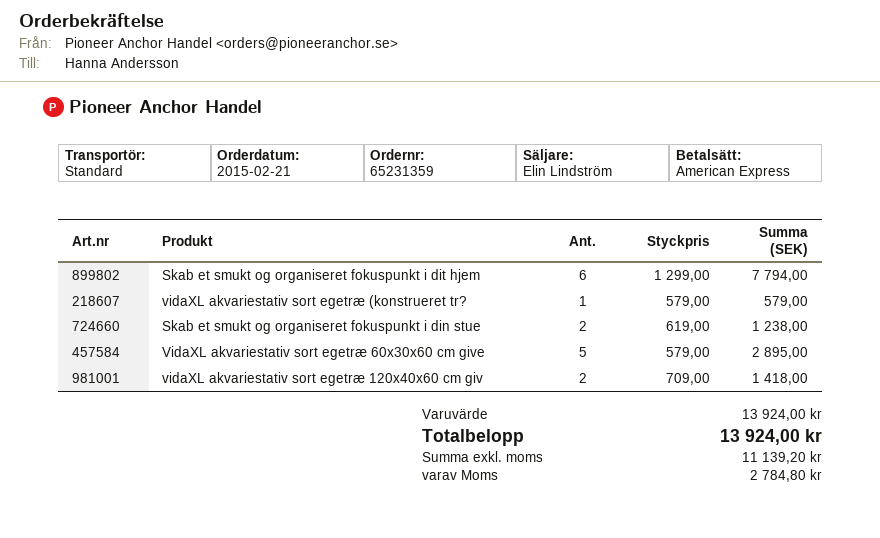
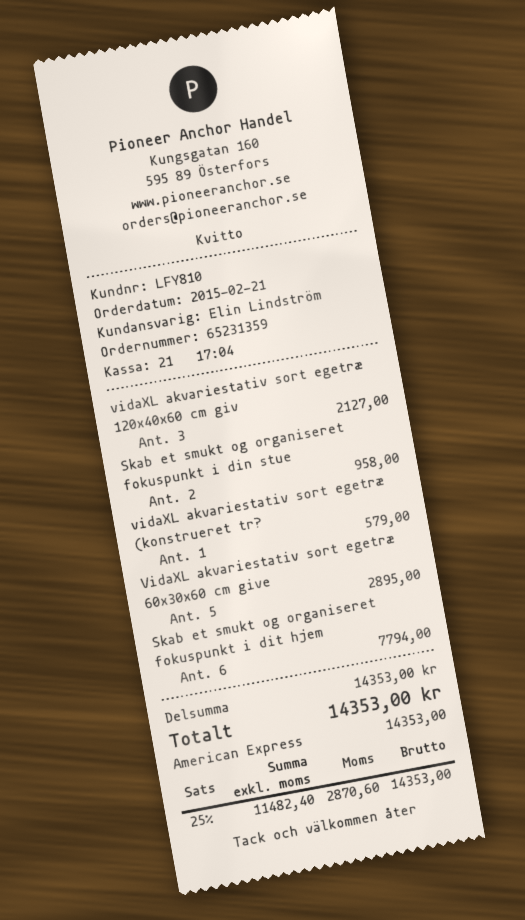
Skab et smukt og organiseret fokuspunkt i din stue: 2 for 1238.00 -> 2 for 958.00
vidaXL akvariestativ sort egetræ 120x40x60 cm giv: 2 for 1418.00 -> 3 for 2127.00
subtotal: 13924.00 -> 14353.00
net: 11139.20 -> 11482.40
tax: 2784.80 -> 2870.60
total: 13924.00 -> 14353.00

